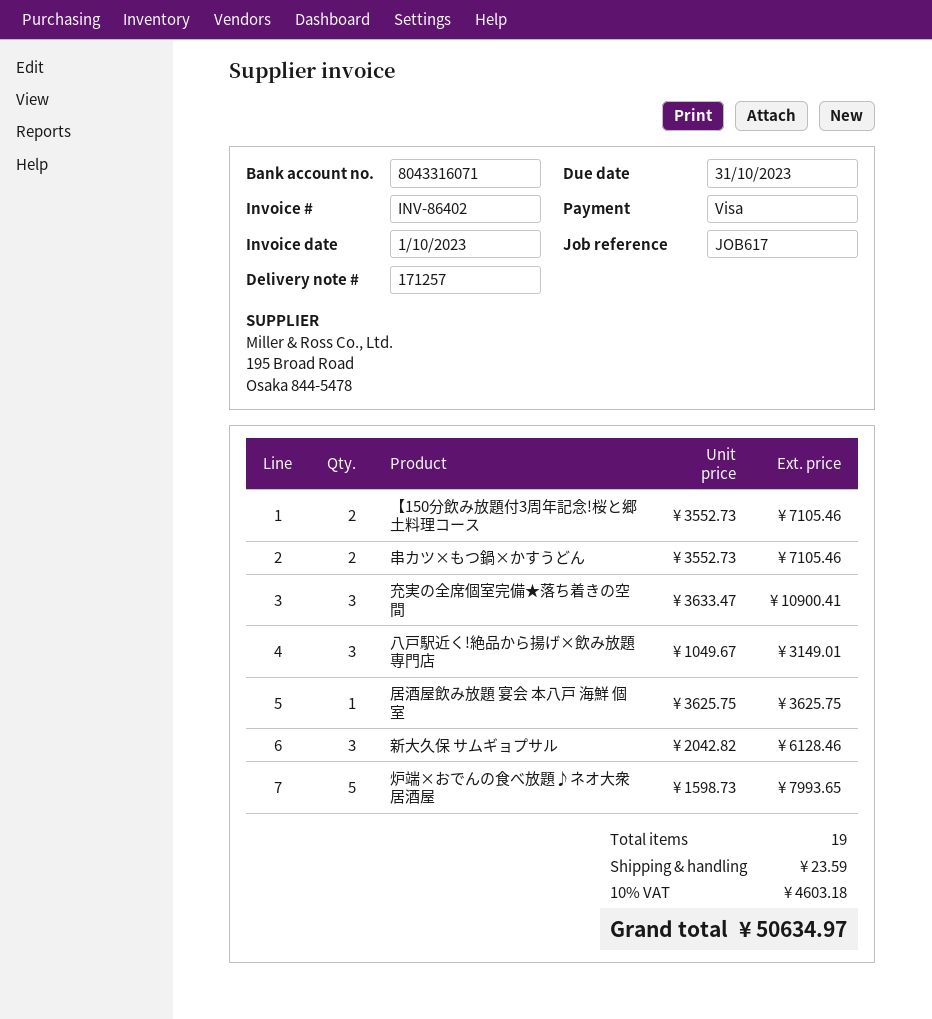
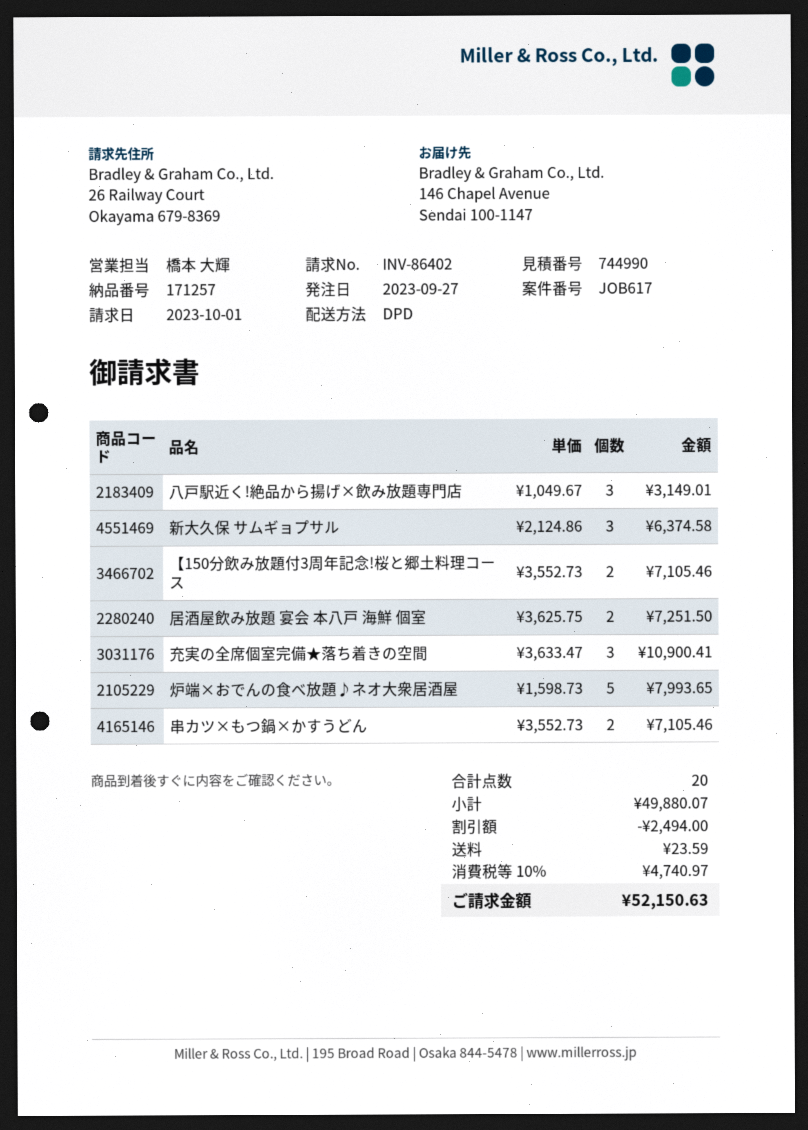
居酒屋飲み放題 宴会 本八戸 海鮮 個室: 1 x 3625.75 = 3625.75 -> 2 x 3625.75 = 7251.50
新大久保 サムギョプサル: 3 x 2042.82 = 6128.46 -> 3 x 2124.86 = 6374.58
total quantity: 19 -> 20
discount: none -> 2494.00
tax: 10% = 4603.18 -> 10% = 4740.97
total: 50634.97 -> 52150.63

